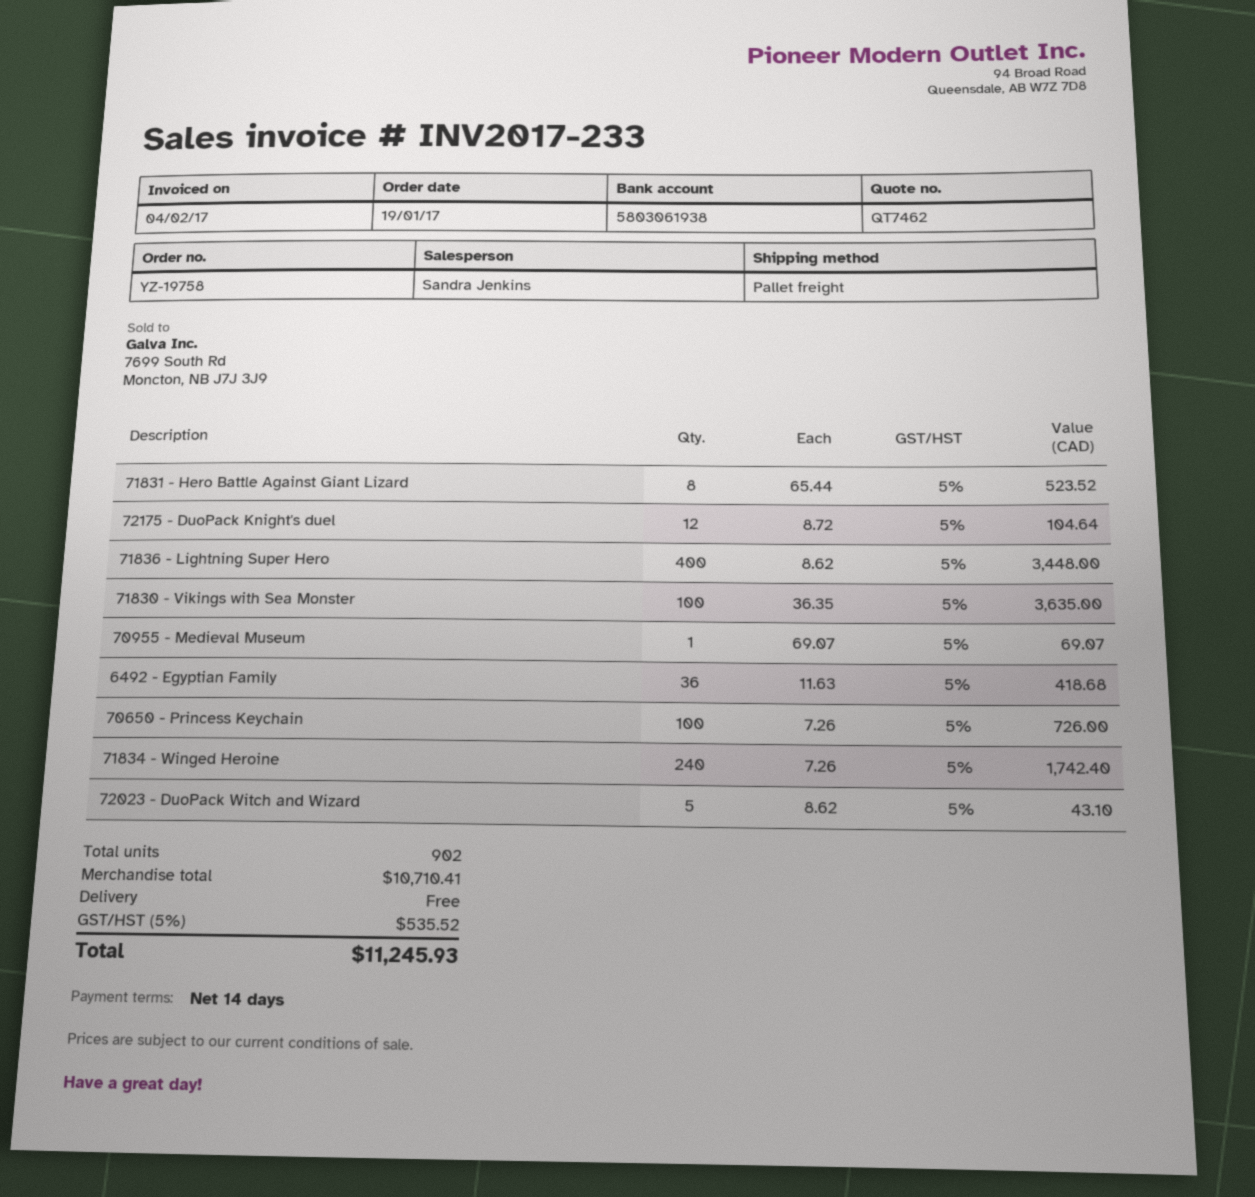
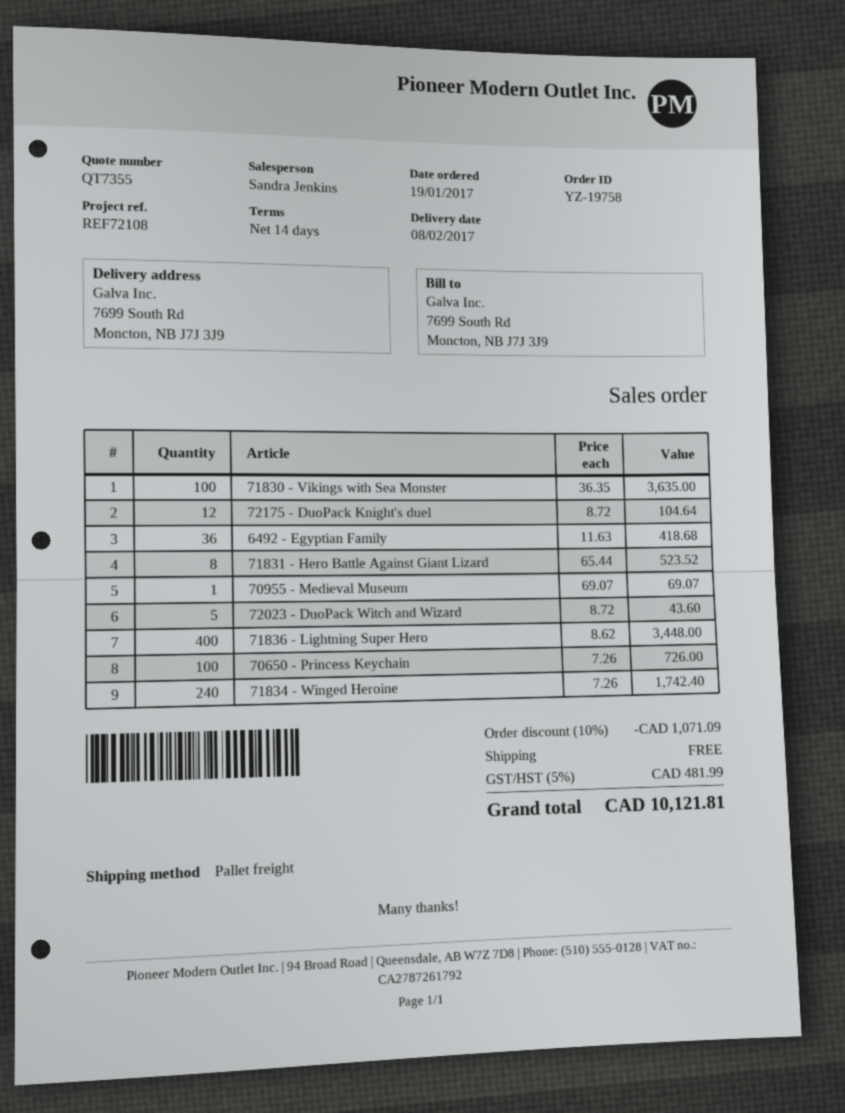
quote number: QT7462 -> QT7355
72023 - DuoPack Witch and Wizard: 5 x 8.62 = 43.10 -> 5 x 8.72 = 43.60
discount: none -> 10% = 1071.09
tax: 5% = 535.52 -> 5% = 481.99
total: 11245.93 -> 10121.81

